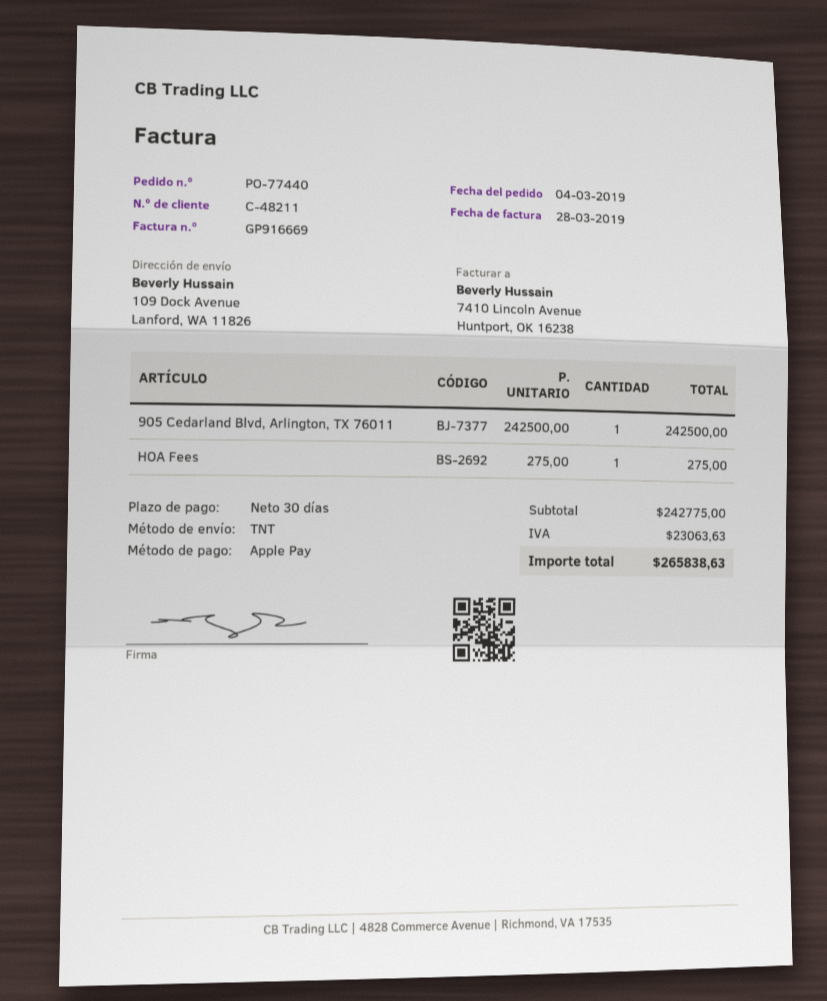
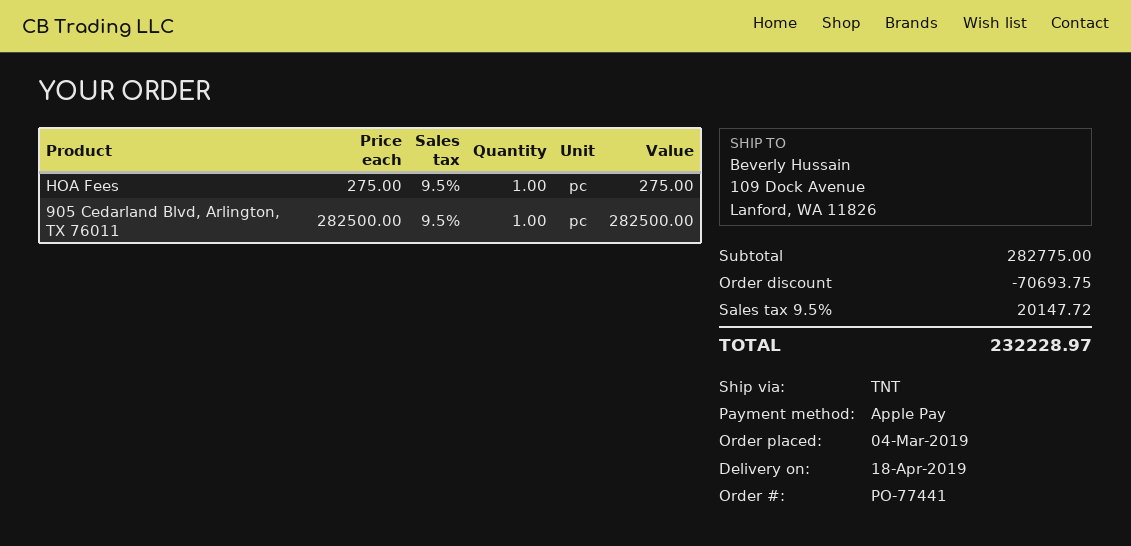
order number: PO-77440 -> PO-77441
905 Cedarland Blvd, Arlington, TX 76011: 1 x 242500.00 = 242500.00 -> 1 x 282500.00 = 282500.00
subtotal: 242775.00 -> 282775.00
discount: none -> 70693.75
tax: 23063.63 -> 20147.72
total: 265838.63 -> 232228.97

